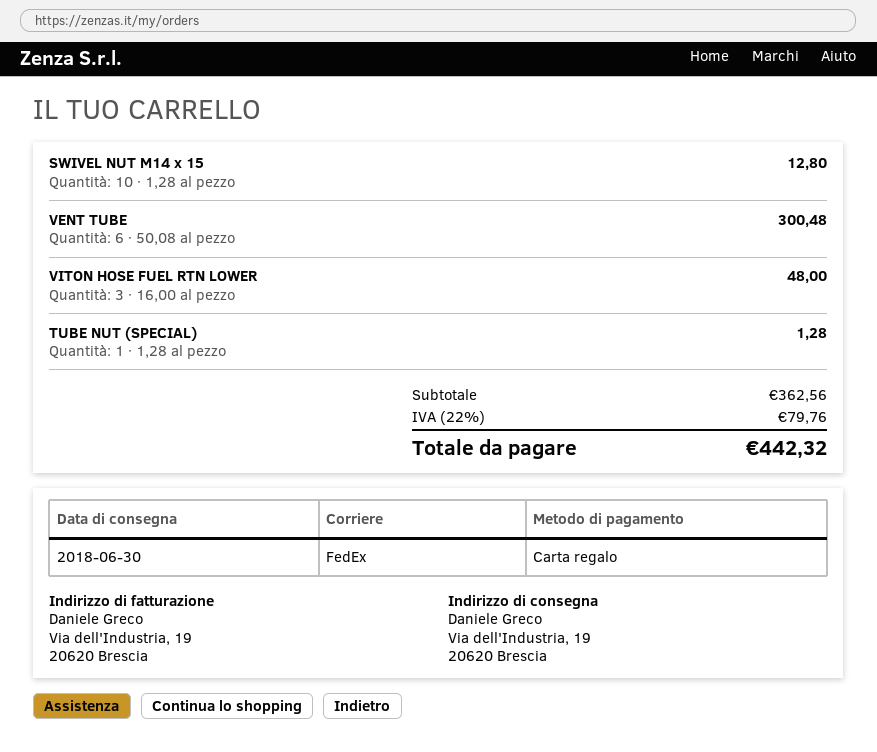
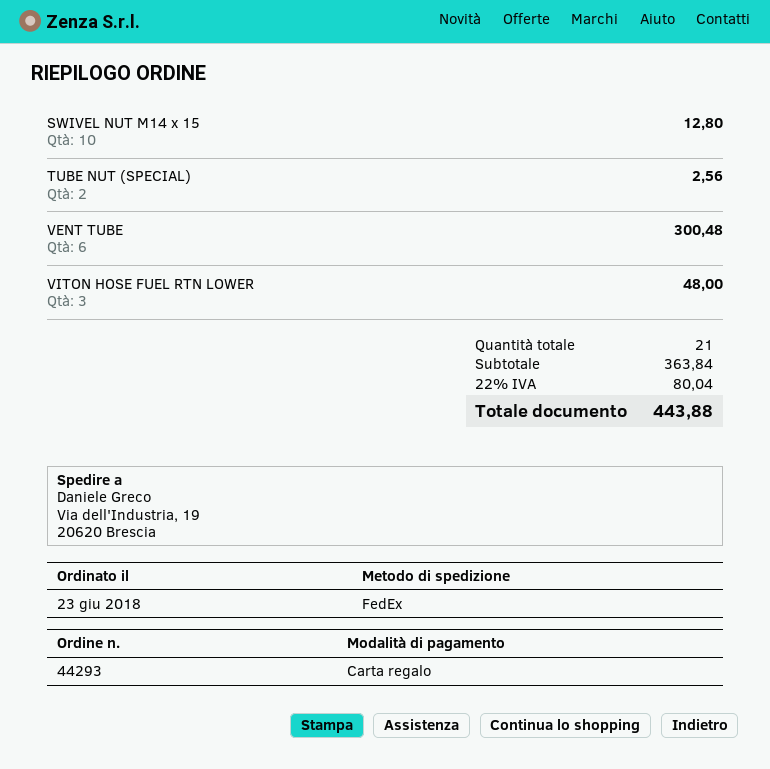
TUBE NUT (SPECIAL): 1 for 1.28 -> 2 for 2.56
subtotal: 362.56 -> 363.84
tax: 22% = 79.76 -> 22% = 80.04
total: 442.32 -> 443.88

